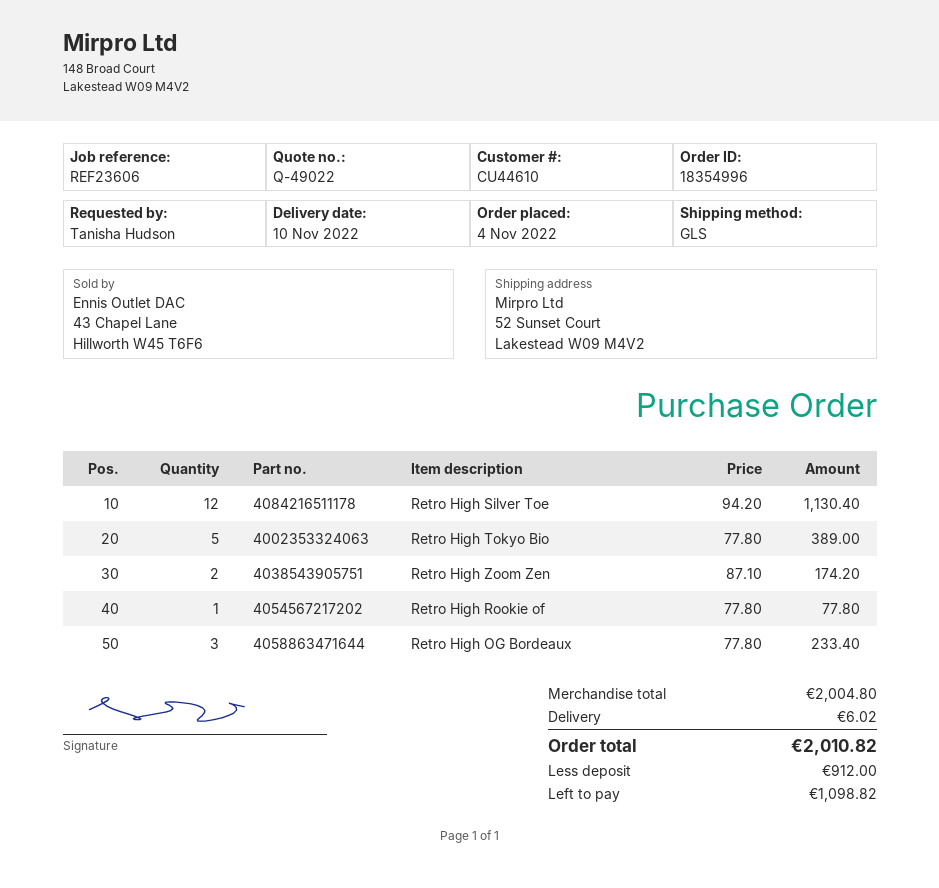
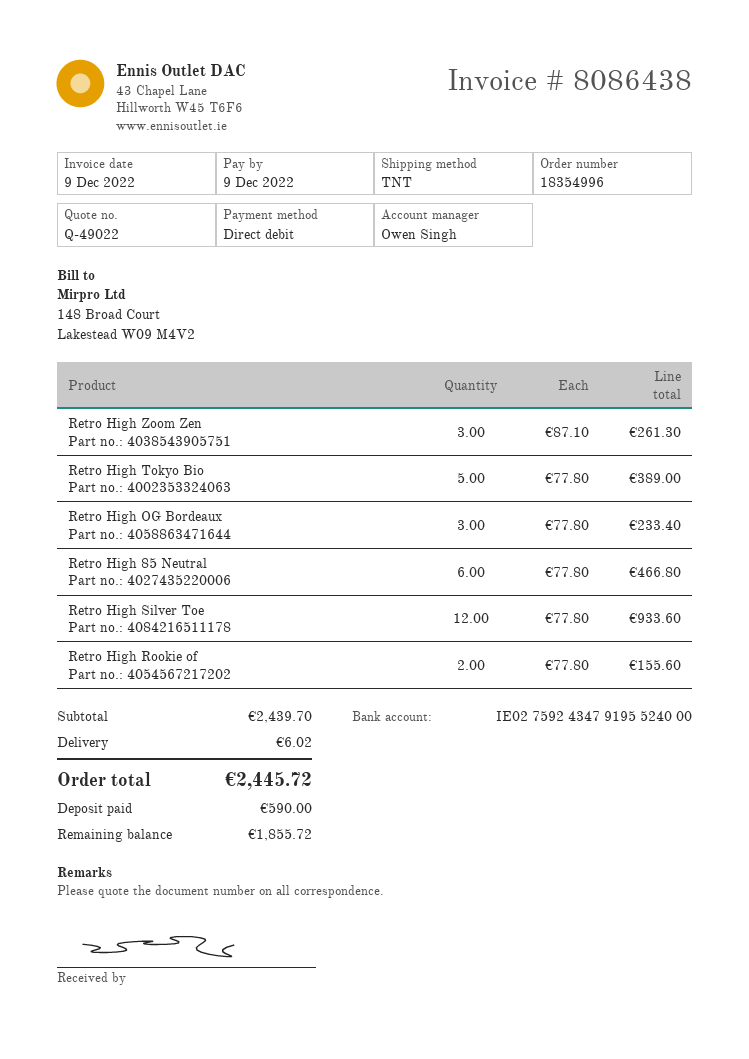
shipping method: GLS -> TNT
Retro High Silver Toe: 12 x 94.20 = 1130.40 -> 12 x 77.80 = 933.60
Retro High Zoom Zen: 2 x 87.10 = 174.20 -> 3 x 87.10 = 261.30
Retro High Rookie of: 1 x 77.80 = 77.80 -> 2 x 77.80 = 155.60
Retro High 85 Neutral: none -> 6 x 77.80 = 466.80
subtotal: 2004.80 -> 2439.70
total: 2010.82 -> 2445.72
deposit: 912.00 -> 590.00
balance: 1098.82 -> 1855.72

